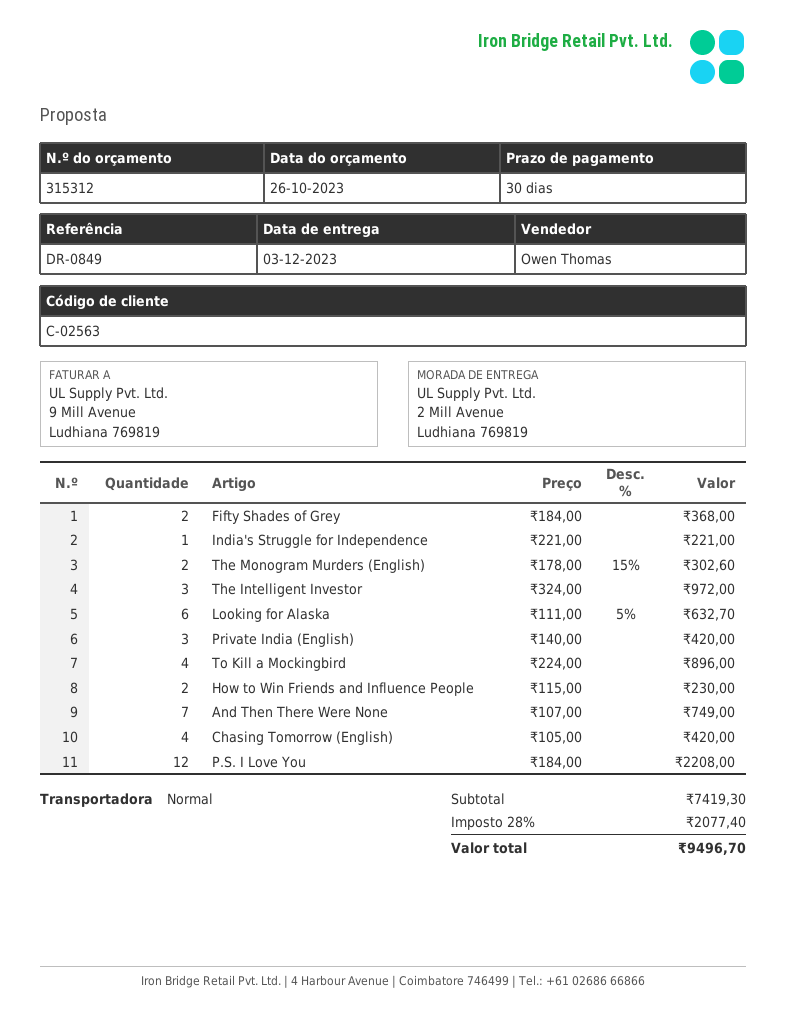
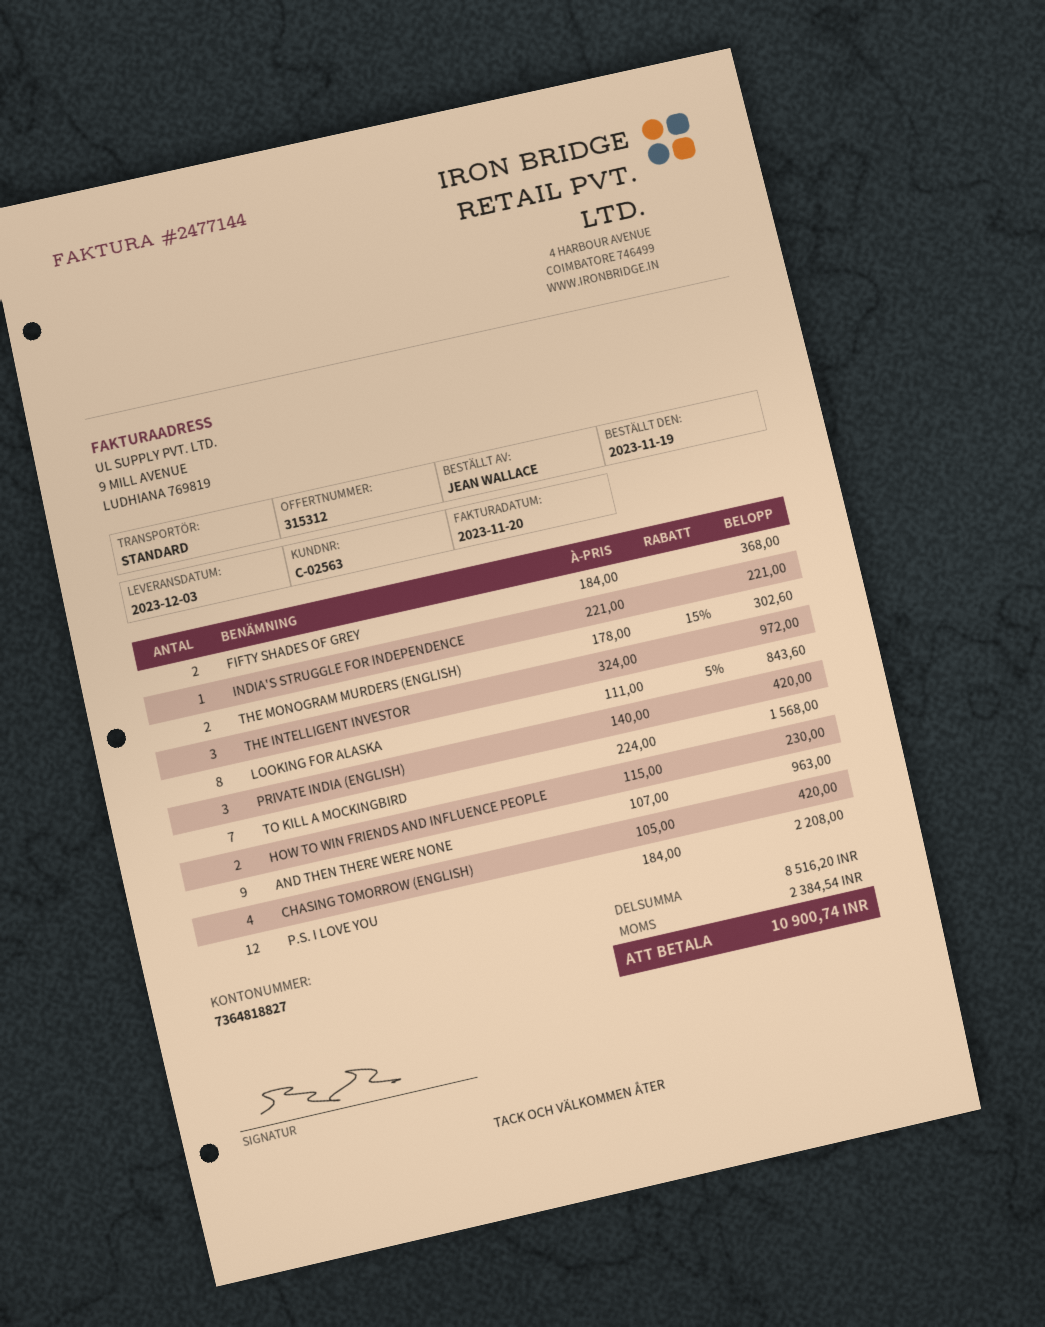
Looking for Alaska: 6 x 111.00 - 5% = 632.70 -> 8 x 111.00 - 5% = 843.60
To Kill a Mockingbird: 4 x 224.00 = 896.00 -> 7 x 224.00 = 1568.00
And Then There Were None: 7 x 107.00 = 749.00 -> 9 x 107.00 = 963.00
subtotal: 7419.30 -> 8516.20
tax: 2077.40 -> 2384.54
total: 9496.70 -> 10900.74

